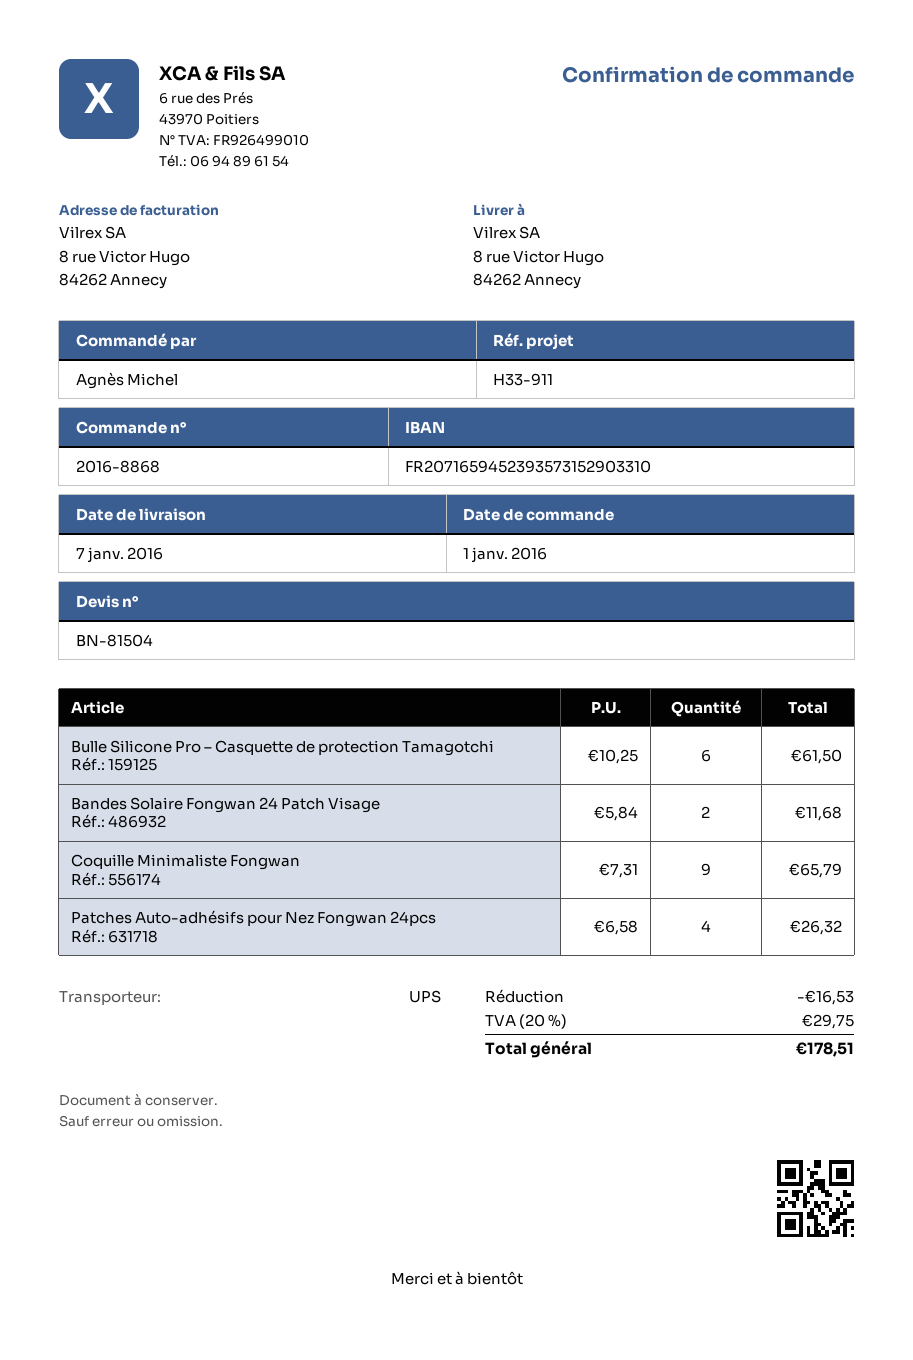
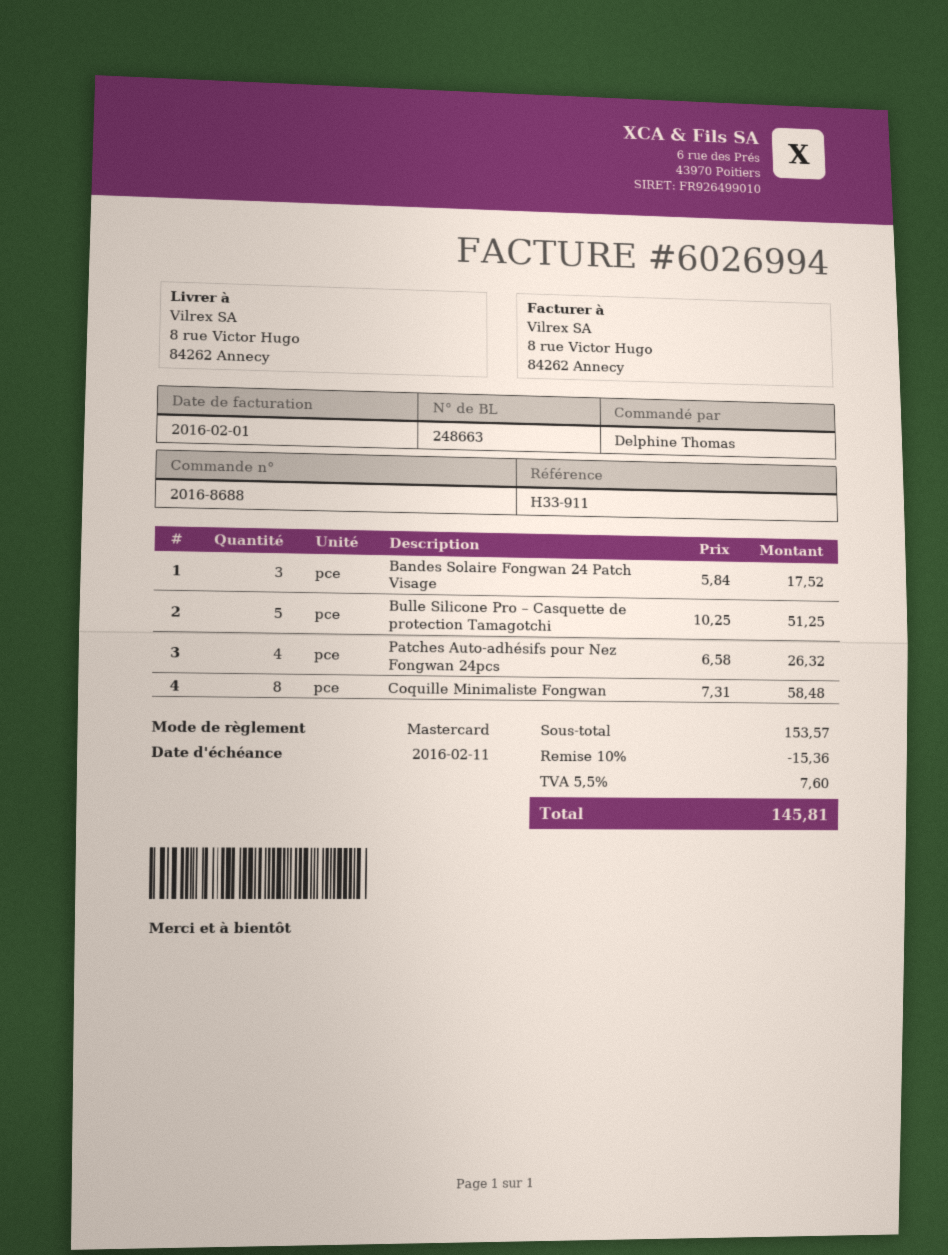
order number: 2016-8868 -> 2016-8688
ordered by: Agnès Michel -> Delphine Thomas
Bulle Silicone Pro – Casquette de protection Tamagotchi: 6 x 10.25 = 61.50 -> 5 x 10.25 = 51.25
Bandes Solaire Fongwan 24 Patch Visage: 2 x 5.84 = 11.68 -> 3 x 5.84 = 17.52
Coquille Minimaliste Fongwan: 9 x 7.31 = 65.79 -> 8 x 7.31 = 58.48
discount: 16.53 -> 15.36
tax: 20% = 29.75 -> 5.5% = 7.60
total: 178.51 -> 145.81

